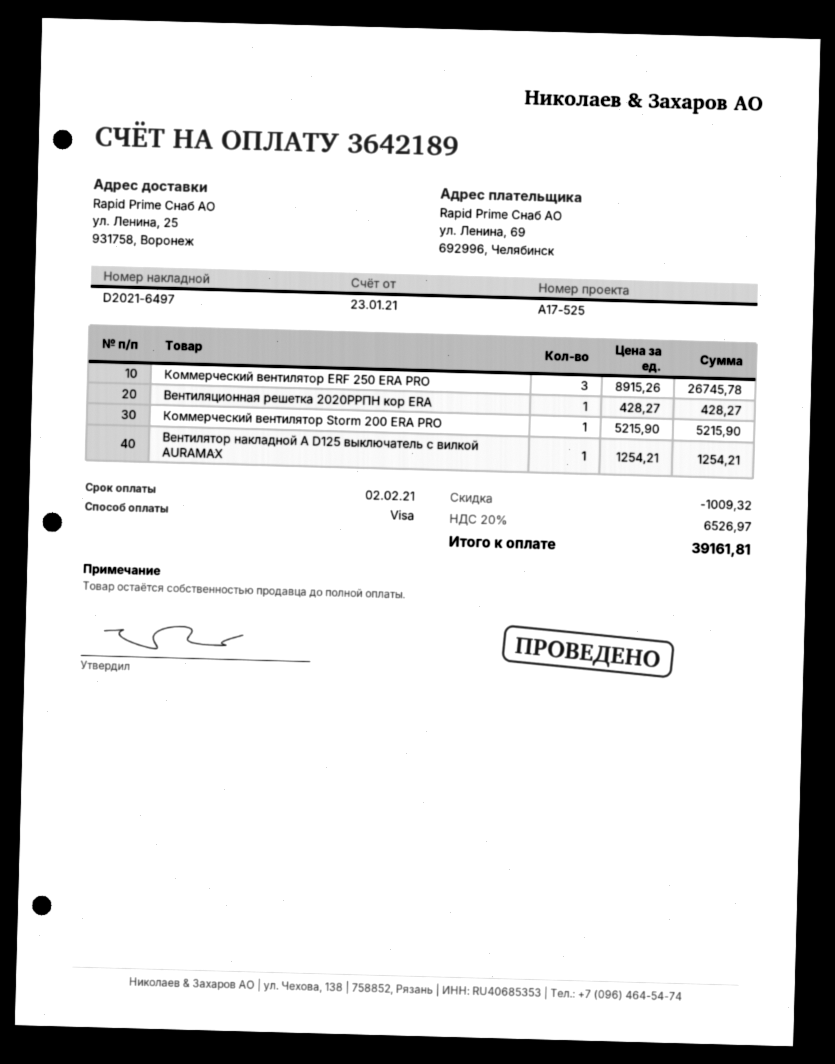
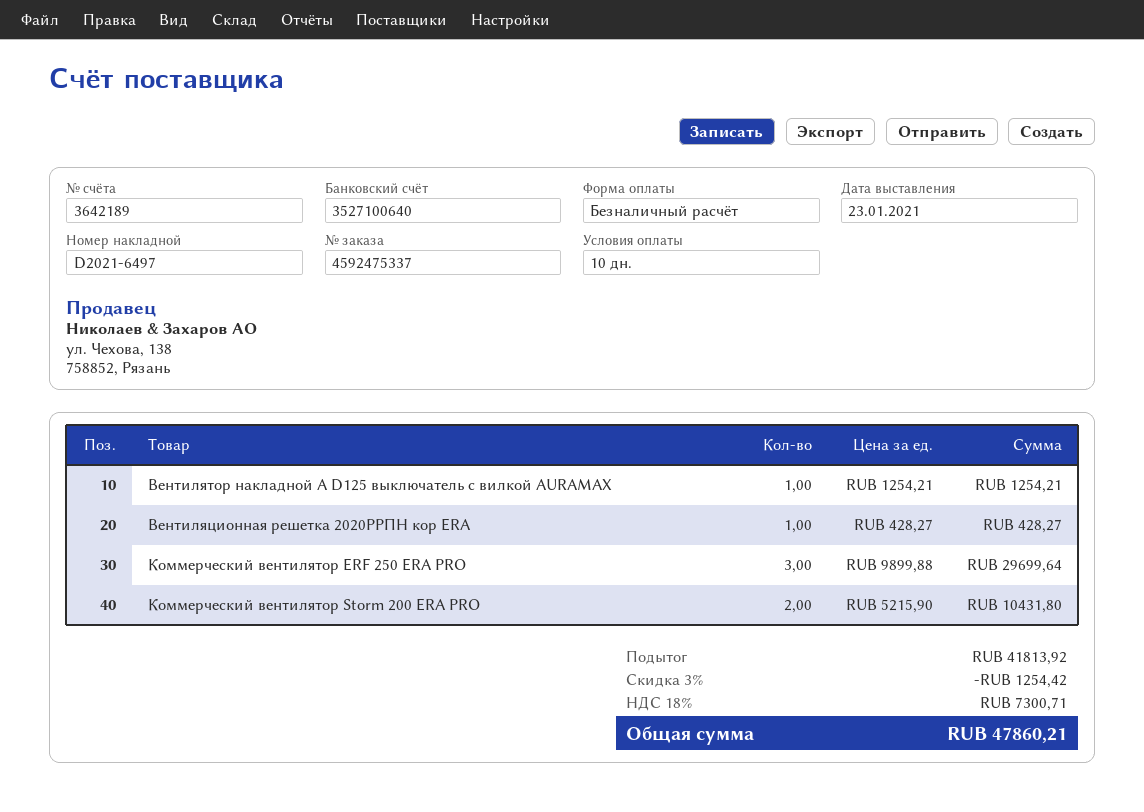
payment method: Visa -> bank transfer
Коммерческий вентилятор ERF 250 ERA PRO: 3 x 8915.26 = 26745.78 -> 3 x 9899.88 = 29699.64
Коммерческий вентилятор Storm 200 ERA PRO: 1 x 5215.90 = 5215.90 -> 2 x 5215.90 = 10431.80
discount: 1009.32 -> 1254.42
tax: 20% = 6526.97 -> 18% = 7300.71
total: 39161.81 -> 47860.21

